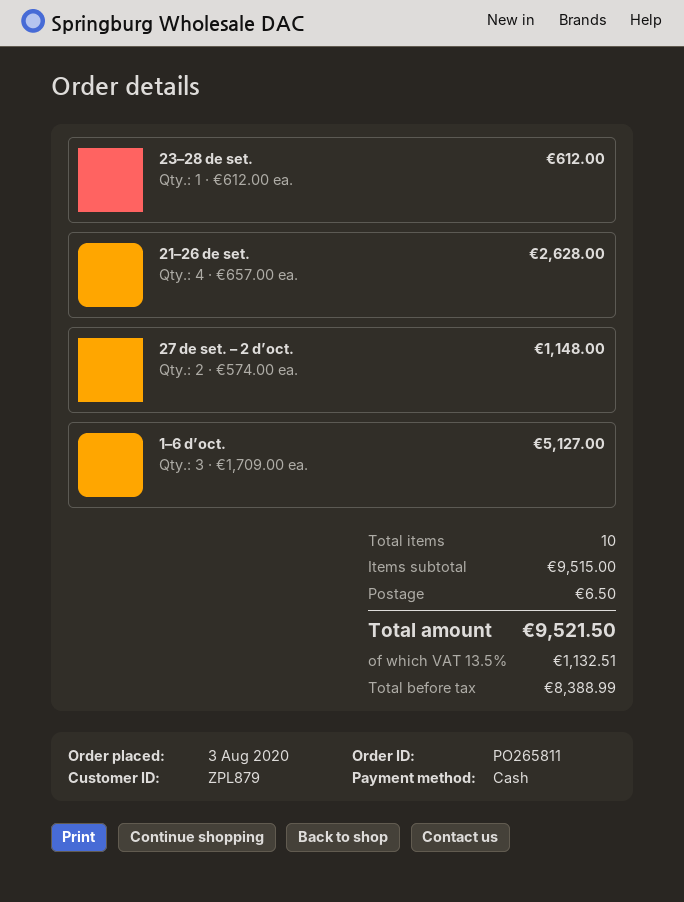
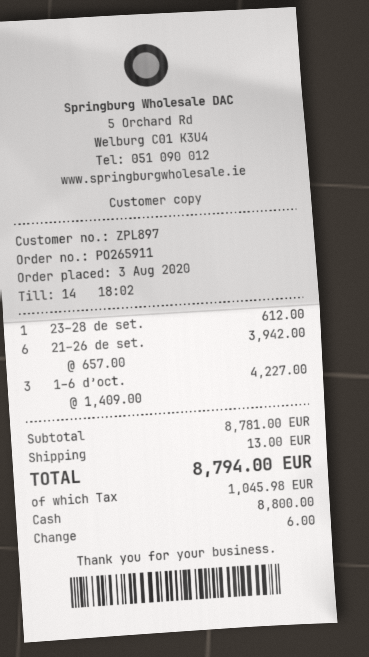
order number: PO265811 -> PO265911
customer number: ZPL879 -> ZPL897
21–26 de set.: 4 x 657.00 = 2628.00 -> 6 x 657.00 = 3942.00
27 de set. – 2 d’oct.: 2 x 574.00 = 1148.00 -> none
1–6 d’oct.: 3 x 1709.00 = 5127.00 -> 3 x 1409.00 = 4227.00
subtotal: 9515.00 -> 8781.00
shipping: 6.50 -> 13.00
tax: 1132.51 -> 1045.98
total: 9521.50 -> 8794.00

